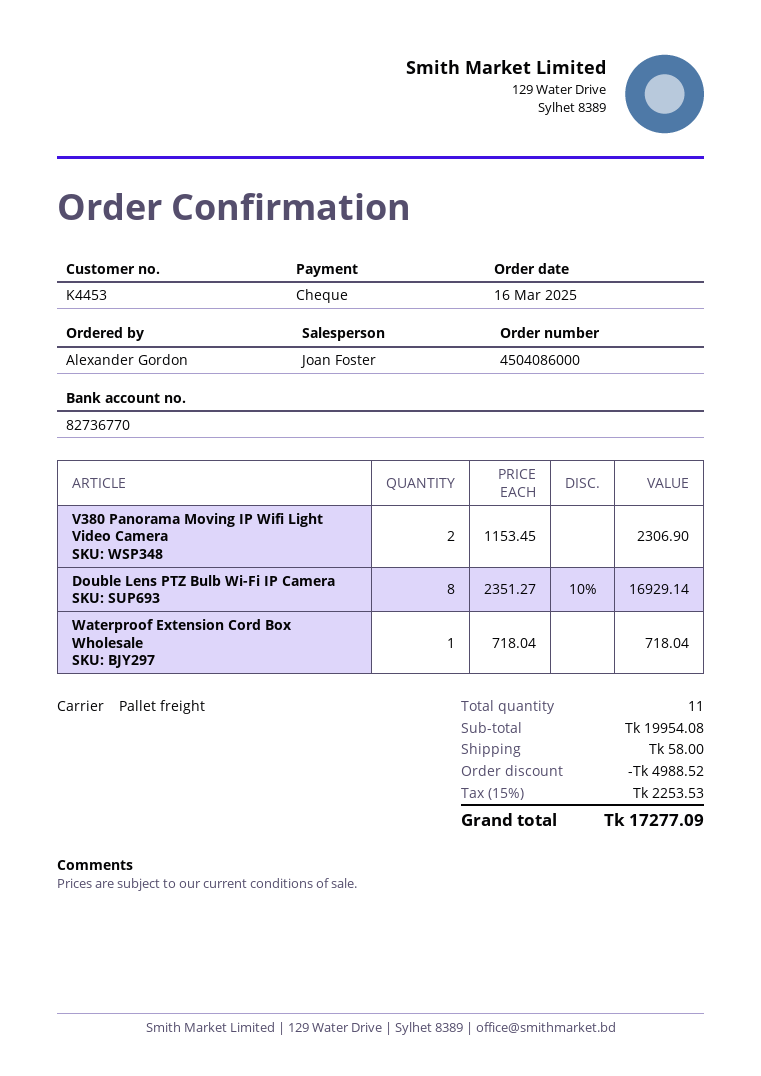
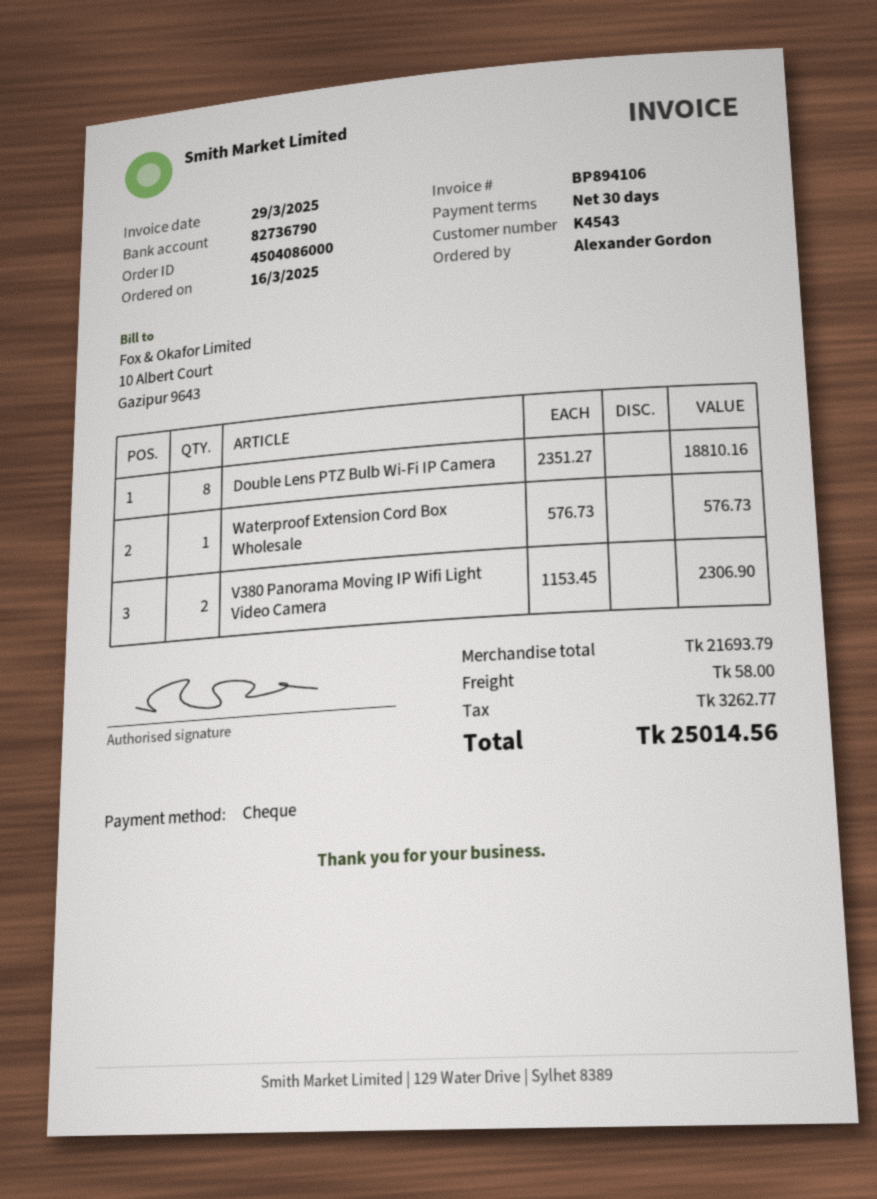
customer number: K4453 -> K4543
bank account: 82736770 -> 82736790
Double Lens PTZ Bulb Wi-Fi IP Camera: 8 x 2351.27 - 10% = 16929.14 -> 8 x 2351.27 = 18810.16
Waterproof Extension Cord Box Wholesale: 1 x 718.04 = 718.04 -> 1 x 576.73 = 576.73
subtotal: 19954.08 -> 21693.79
discount: 4988.52 -> none
tax: 2253.53 -> 3262.77
total: 17277.09 -> 25014.56

